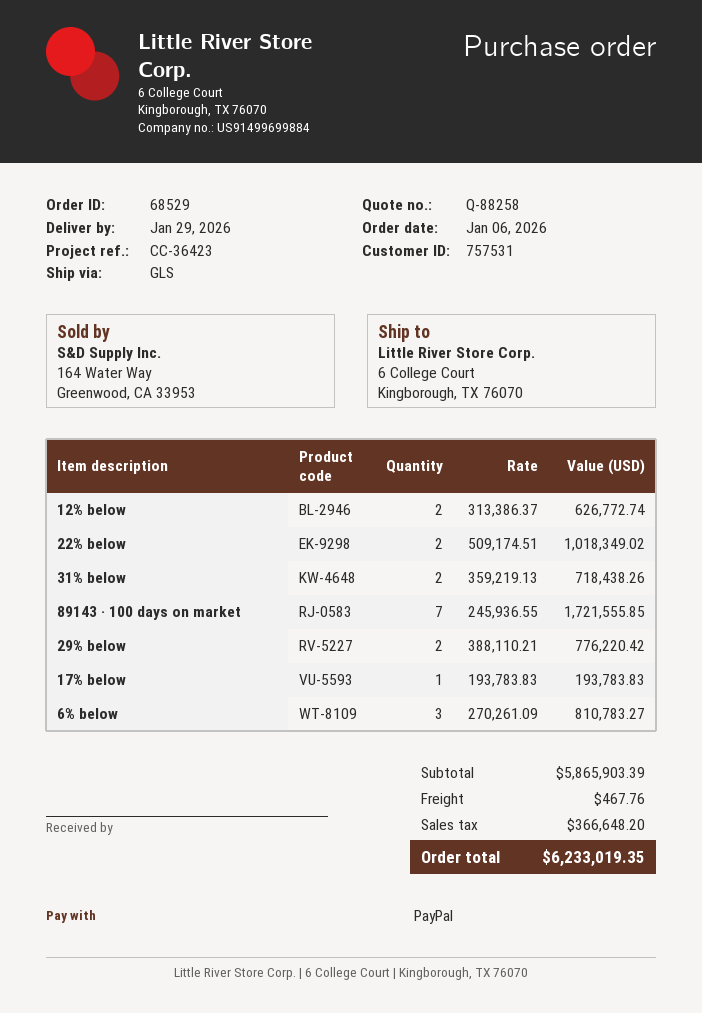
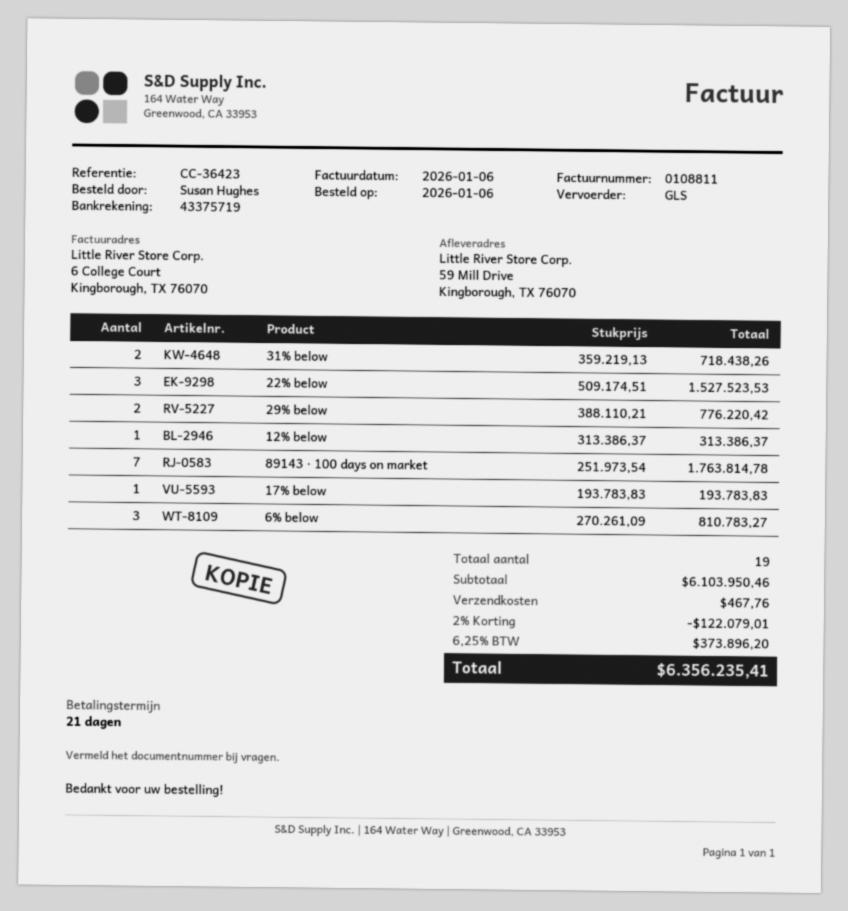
ship to: 6 College Court, Kingborough, TX 76070 -> 59 Mill Drive, Kingborough, TX 76070
12% below: 2 x 313386.37 = 626772.74 -> 1 x 313386.37 = 313386.37
22% below: 2 x 509174.51 = 1018349.02 -> 3 x 509174.51 = 1527523.53
89143 · 100 days on market: 7 x 245936.55 = 1721555.85 -> 7 x 251973.54 = 1763814.78
subtotal: 5865903.39 -> 6103950.46
discount: none -> 2% = 122079.01
tax: 366648.20 -> 373896.20
total: 6233019.35 -> 6356235.41

